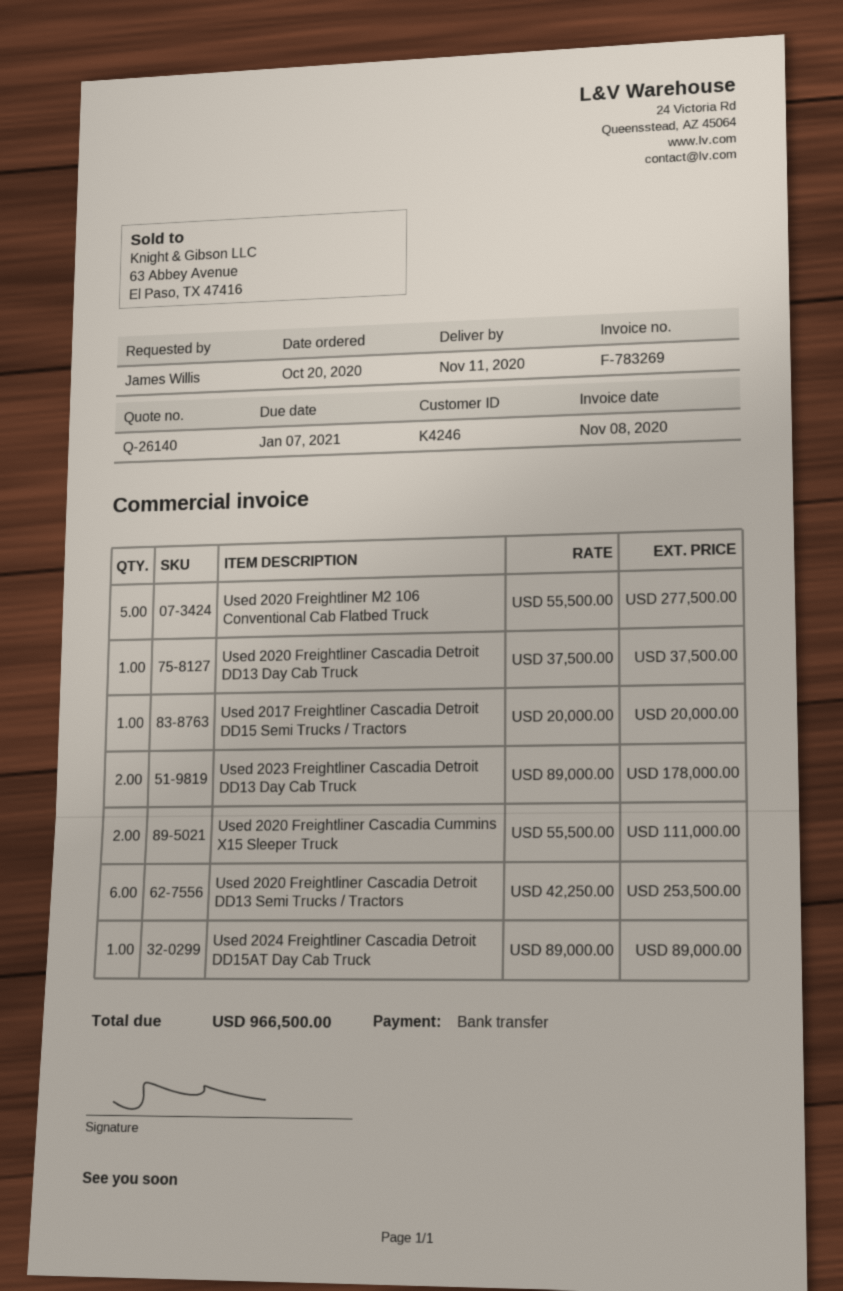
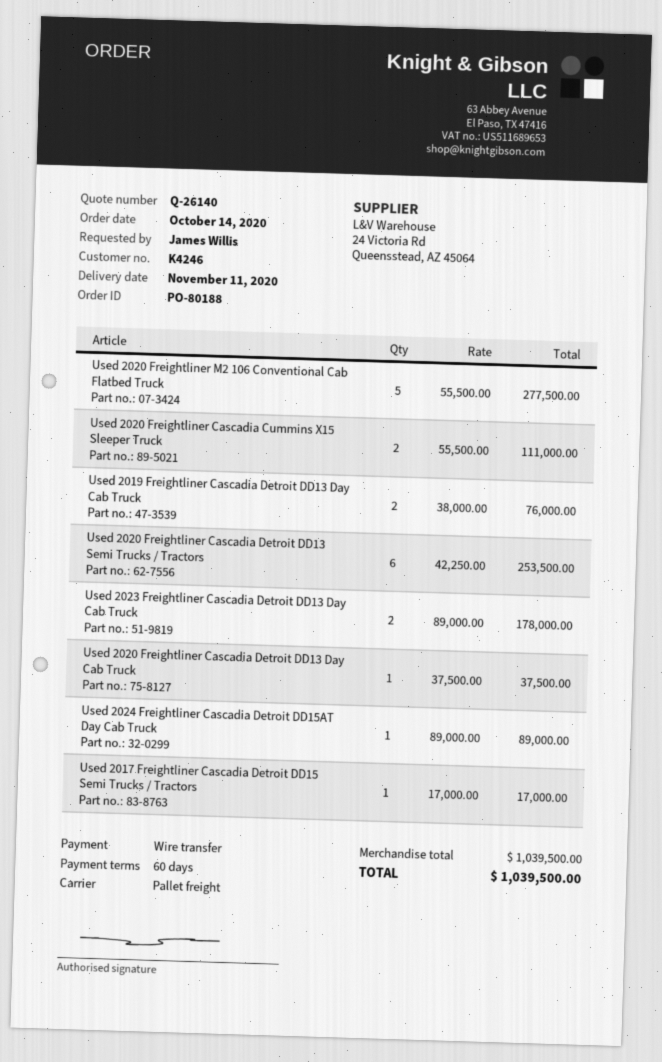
order date: 2020-10-20 -> 2020-10-14
Used 2017 Freightliner Cascadia Detroit DD15 Semi Trucks / Tractors: 1 x 20000.00 = 20000.00 -> 1 x 17000.00 = 17000.00
Used 2019 Freightliner Cascadia Detroit DD13 Day Cab Truck: none -> 2 x 38000.00 = 76000.00
total: 966500.00 -> 1039500.00

